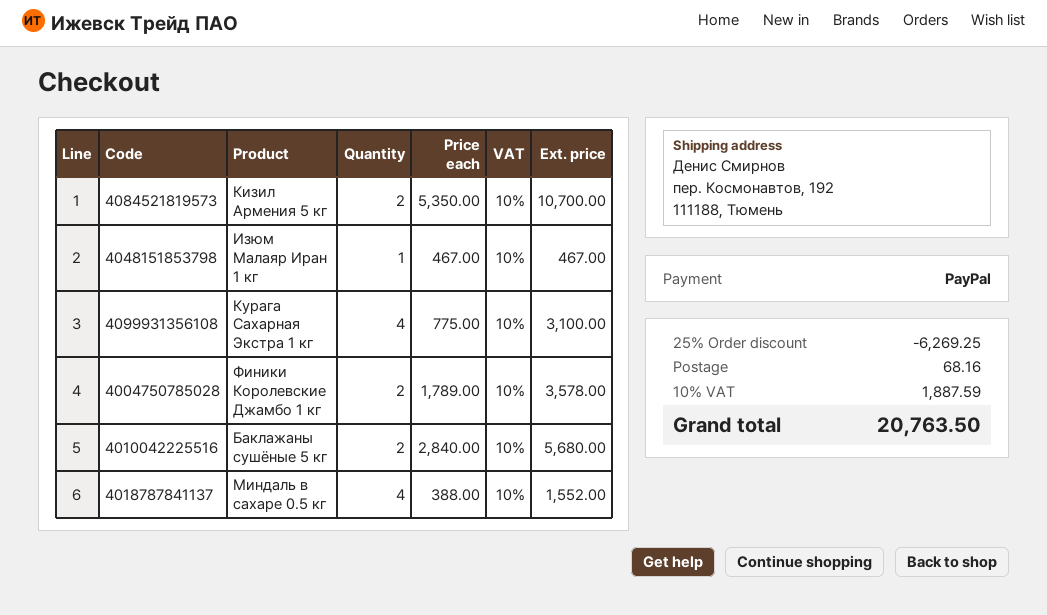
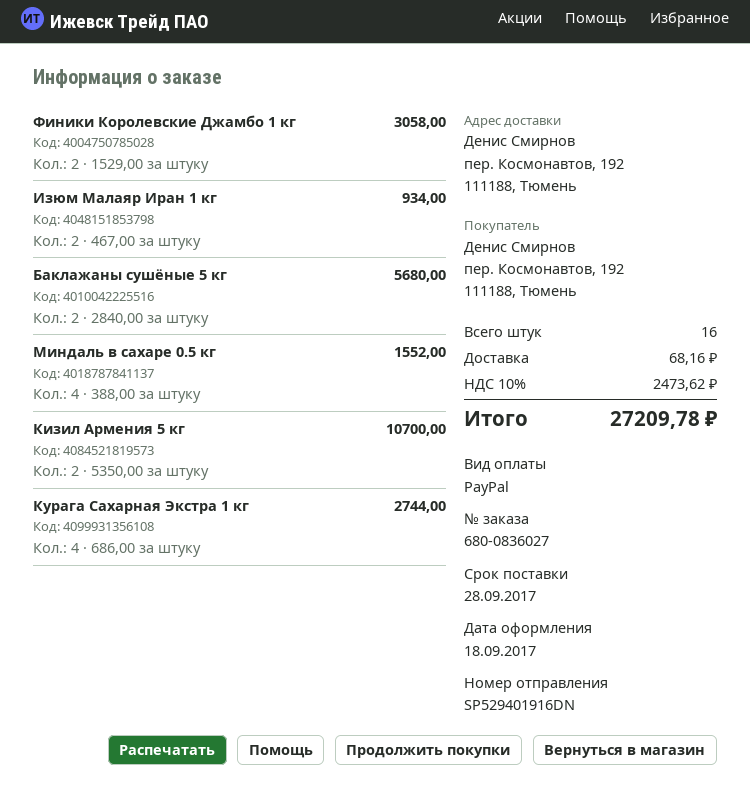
Изюм Малаяр Иран 1 кг: 1 x 467.00 = 467.00 -> 2 x 467.00 = 934.00
Курага Сахарная Экстра 1 кг: 4 x 775.00 = 3100.00 -> 4 x 686.00 = 2744.00
Финики Королевские Джамбо 1 кг: 2 x 1789.00 = 3578.00 -> 2 x 1529.00 = 3058.00
discount: 25% = 6269.25 -> none
tax: 10% = 1887.59 -> 10% = 2473.62
total: 20763.50 -> 27209.78

